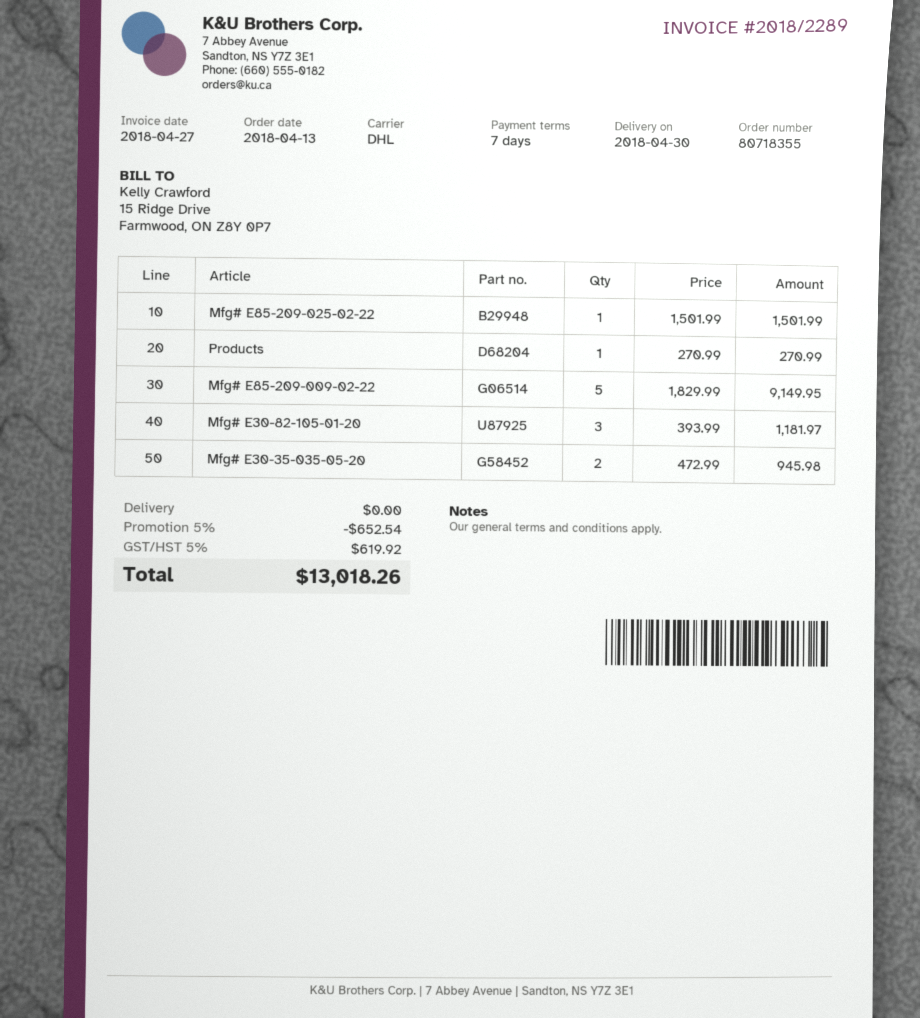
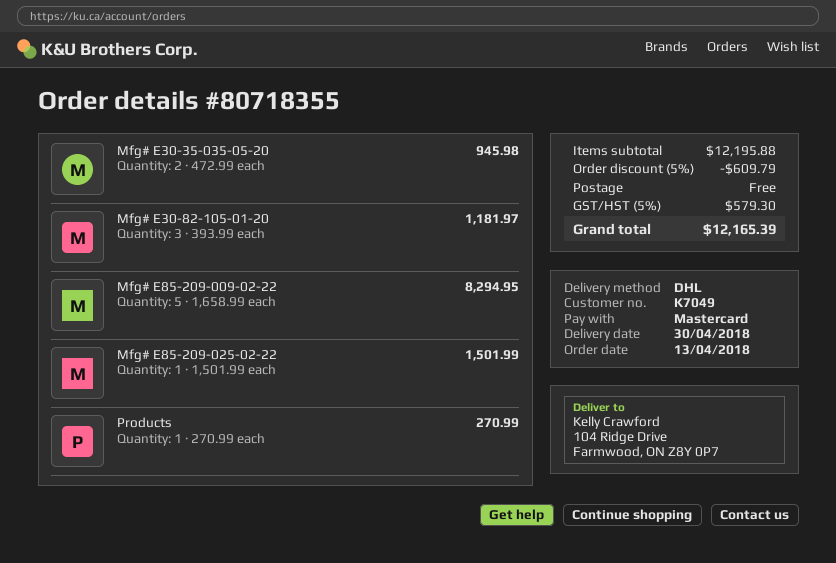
Mfg# E85-209-009-02-22: 5 x 1829.99 = 9149.95 -> 5 x 1658.99 = 8294.95
discount: 5% = 652.54 -> 5% = 609.79
tax: 5% = 619.92 -> 5% = 579.30
total: 13018.26 -> 12165.39

